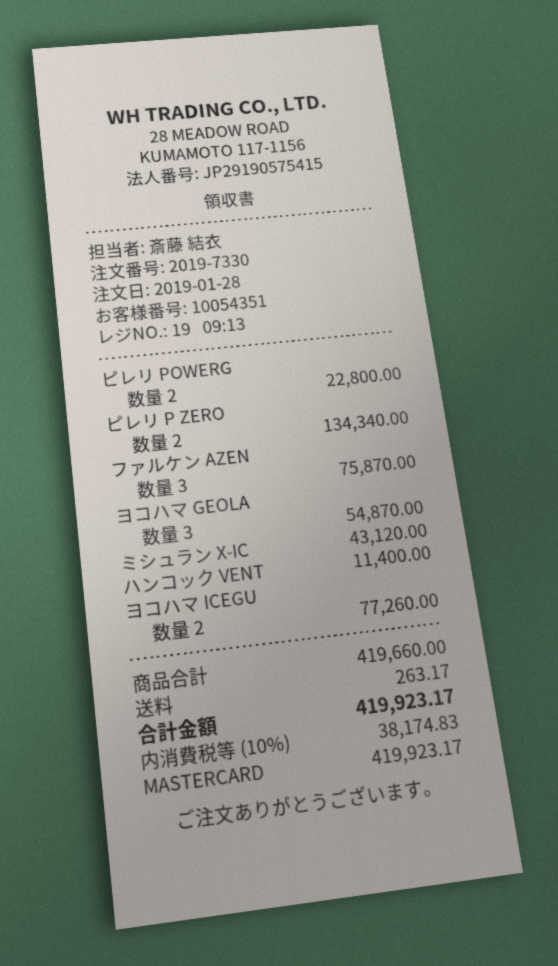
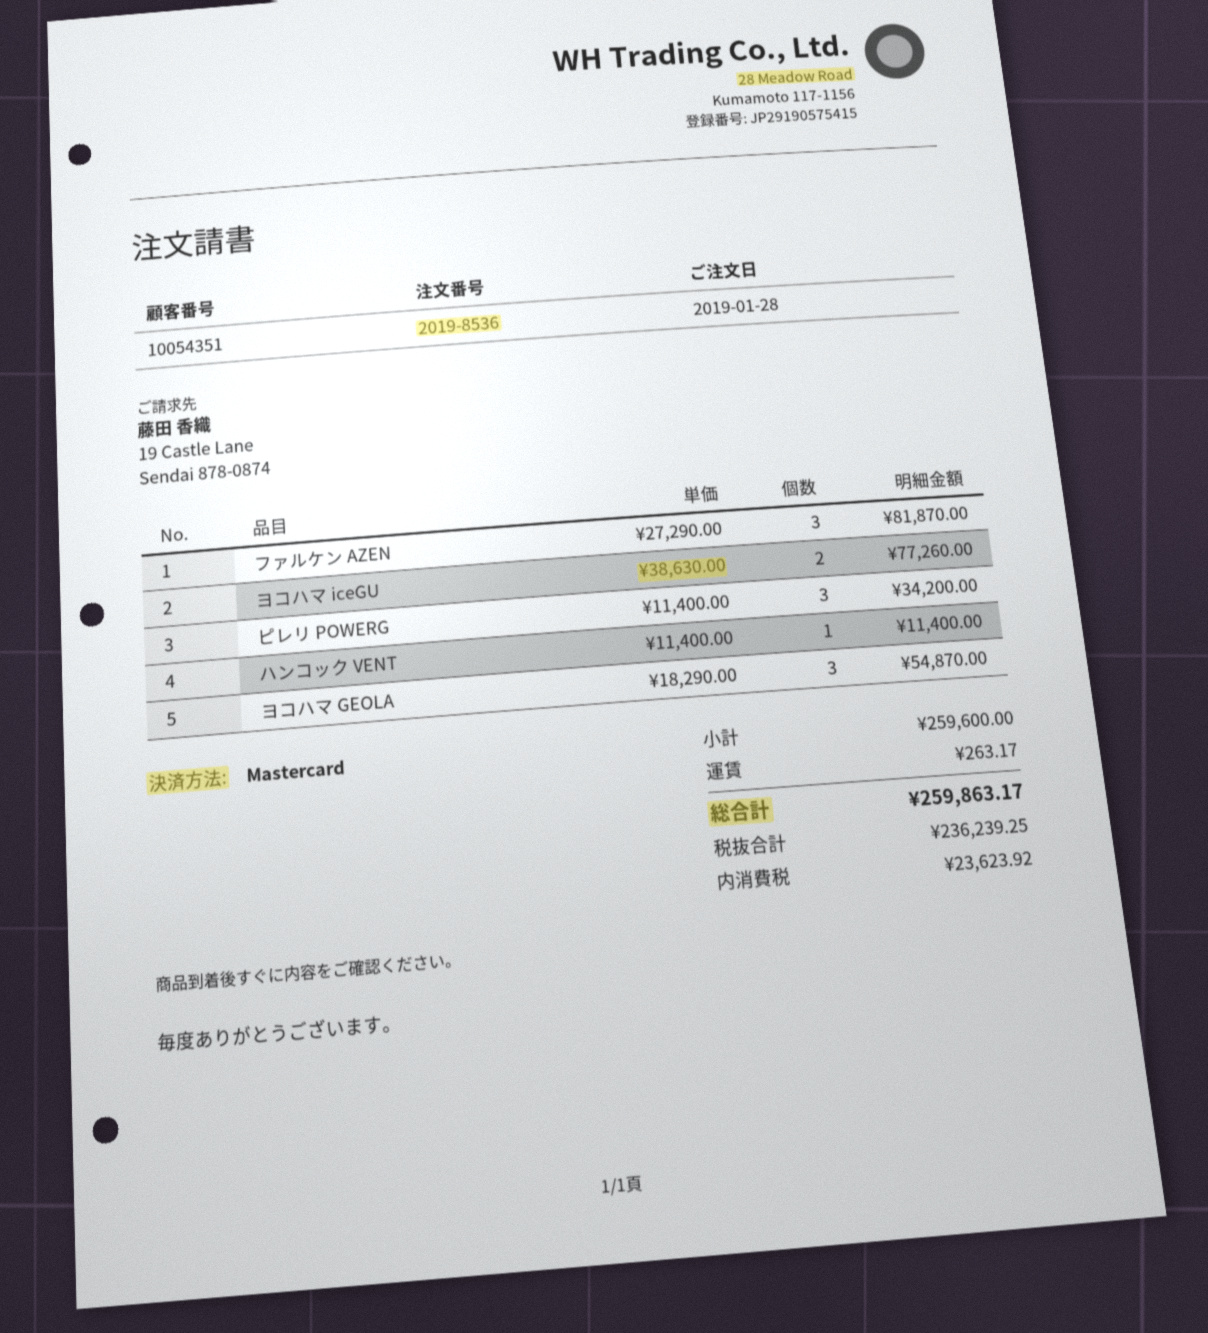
order number: 2019-7330 -> 2019-8536
ピレリ POWERG: 2 for 22800.00 -> 3 for 34200.00
ピレリ P ZERO: 2 for 134340.00 -> none
ファルケン AZEN: 3 for 75870.00 -> 3 for 81870.00
ミシュラン X-IC: 1 for 43120.00 -> none
subtotal: 419660.00 -> 259600.00
tax: 38174.83 -> 23623.92
total: 419923.17 -> 259863.17

